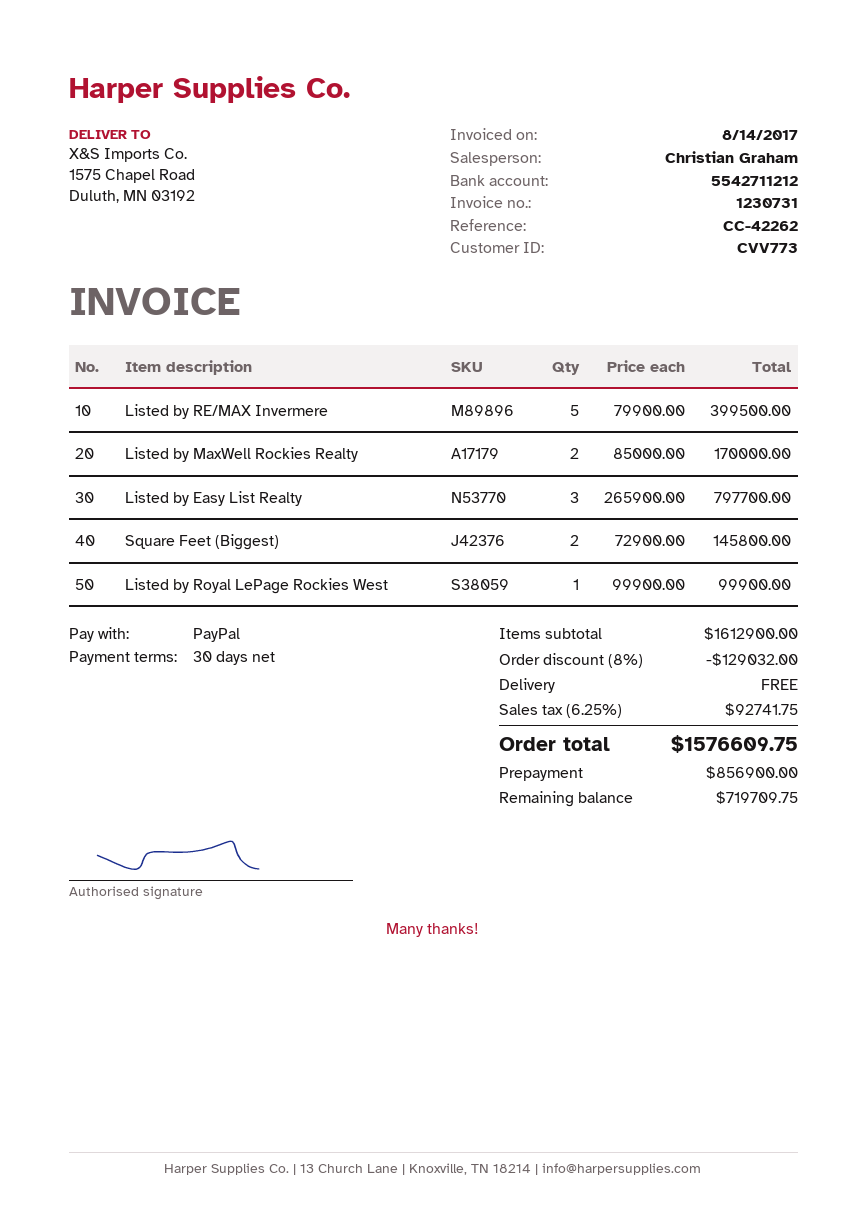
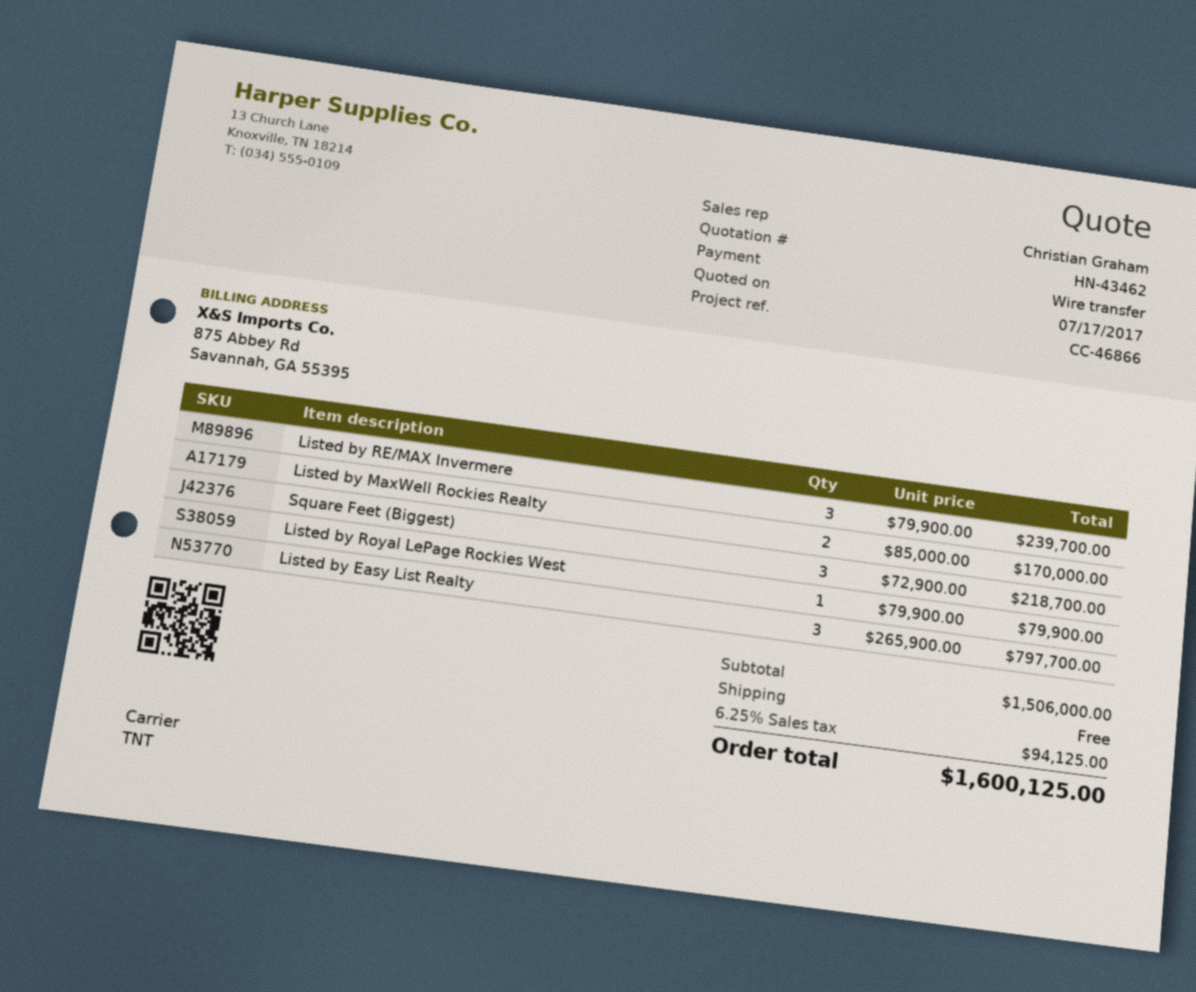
reference: CC-42262 -> CC-46866
payment method: PayPal -> bank transfer
Listed by RE/MAX Invermere: 5 x 79900.00 = 399500.00 -> 3 x 79900.00 = 239700.00
Square Feet (Biggest): 2 x 72900.00 = 145800.00 -> 3 x 72900.00 = 218700.00
Listed by Royal LePage Rockies West: 1 x 99900.00 = 99900.00 -> 1 x 79900.00 = 79900.00
subtotal: 1612900.00 -> 1506000.00
discount: 8% = 129032.00 -> none
tax: 6.25% = 92741.75 -> 6.25% = 94125.00
total: 1576609.75 -> 1600125.00

